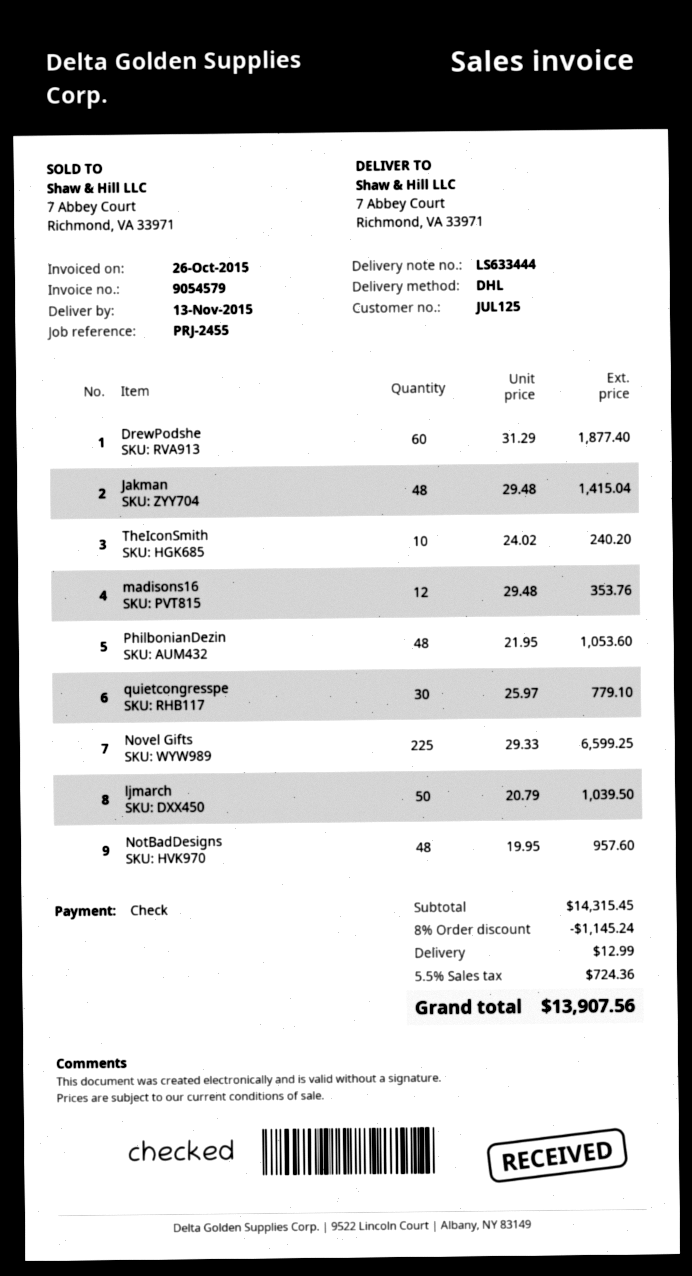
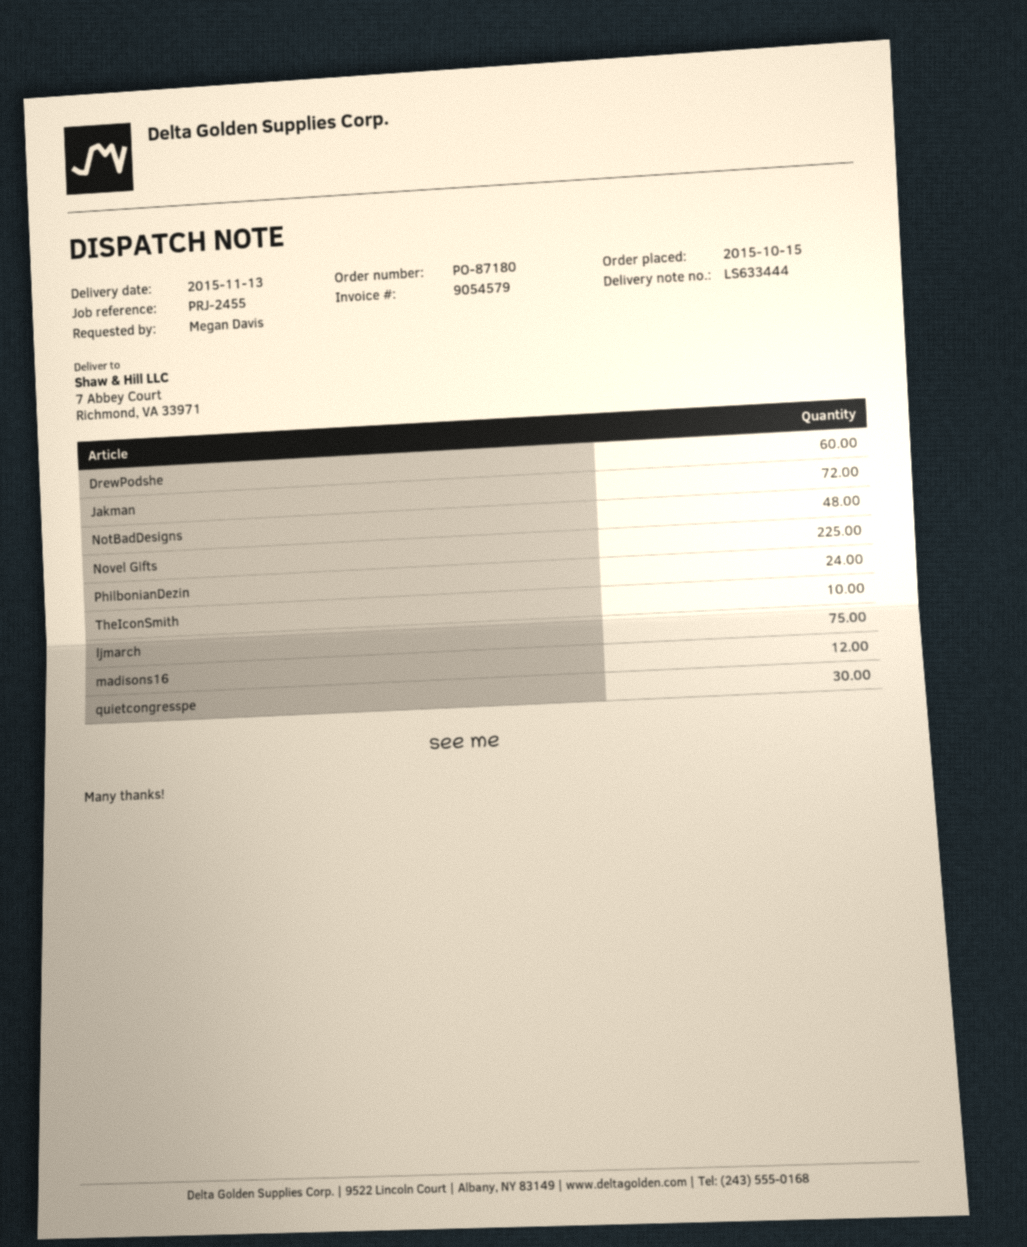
Jakman: 48 -> 72
PhilbonianDezin: 48 -> 24
ljmarch: 50 -> 75

